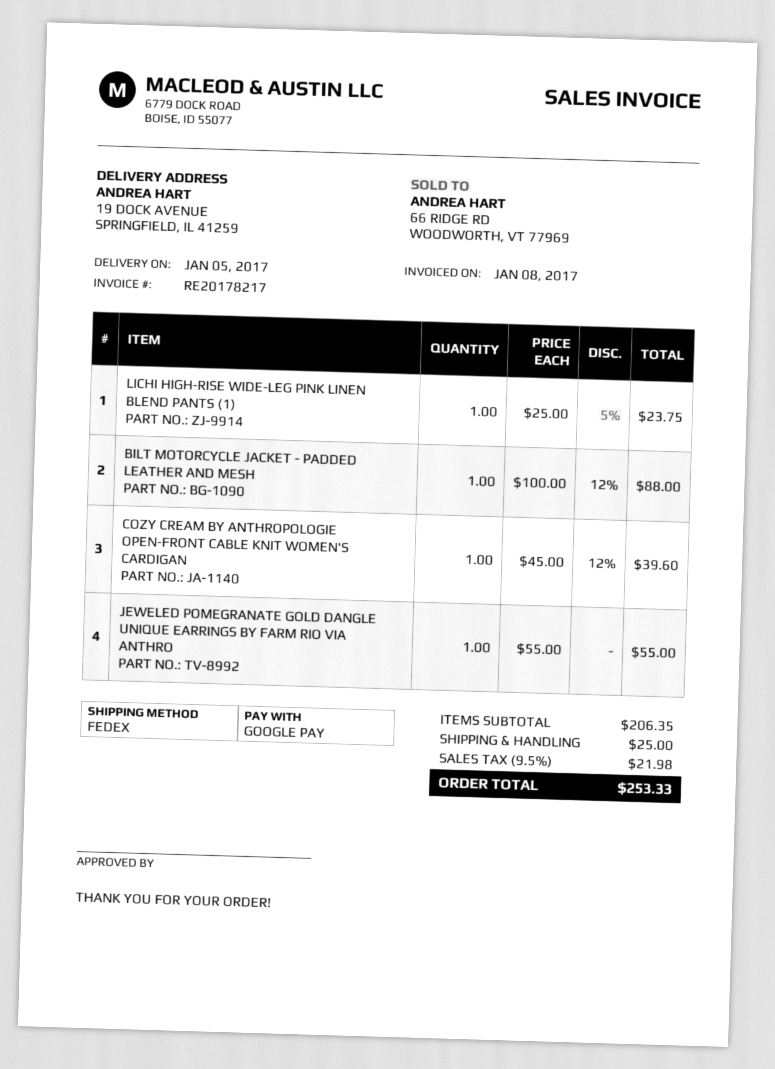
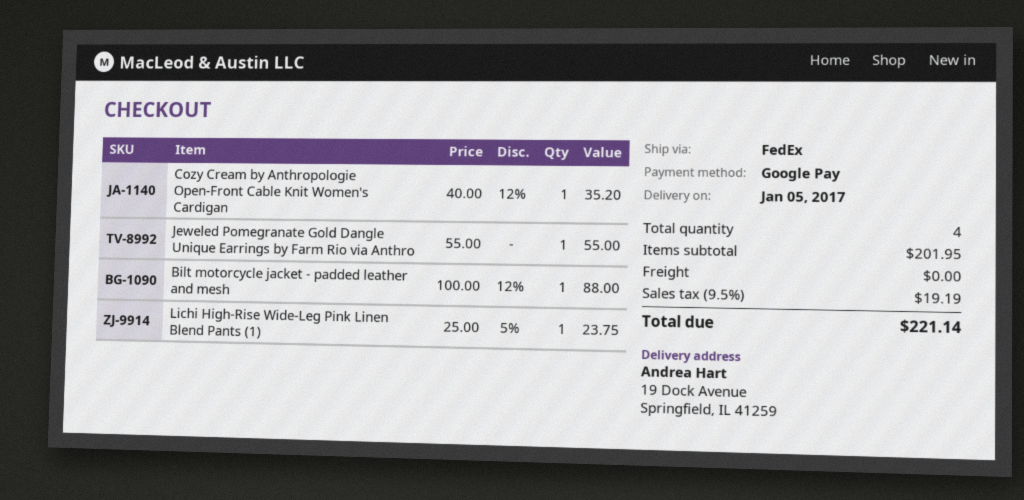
COZY CREAM BY ANTHROPOLOGIE OPEN-FRONT CABLE KNIT WOMEN'S CARDIGAN: 1 x 45.00 - 12% = 39.60 -> 1 x 40.00 - 12% = 35.20
subtotal: 206.35 -> 201.95
shipping: 25.00 -> 0.00
tax: 9.5% = 21.98 -> 9.5% = 19.19
total: 253.33 -> 221.14

